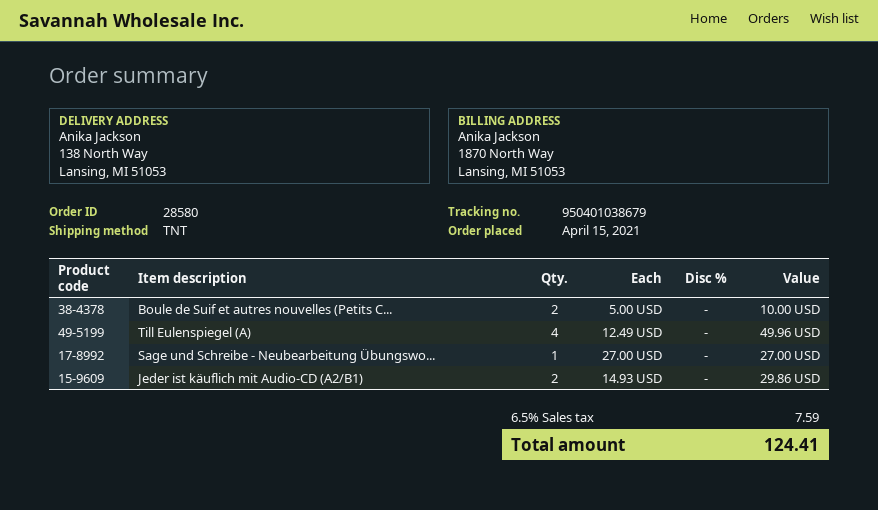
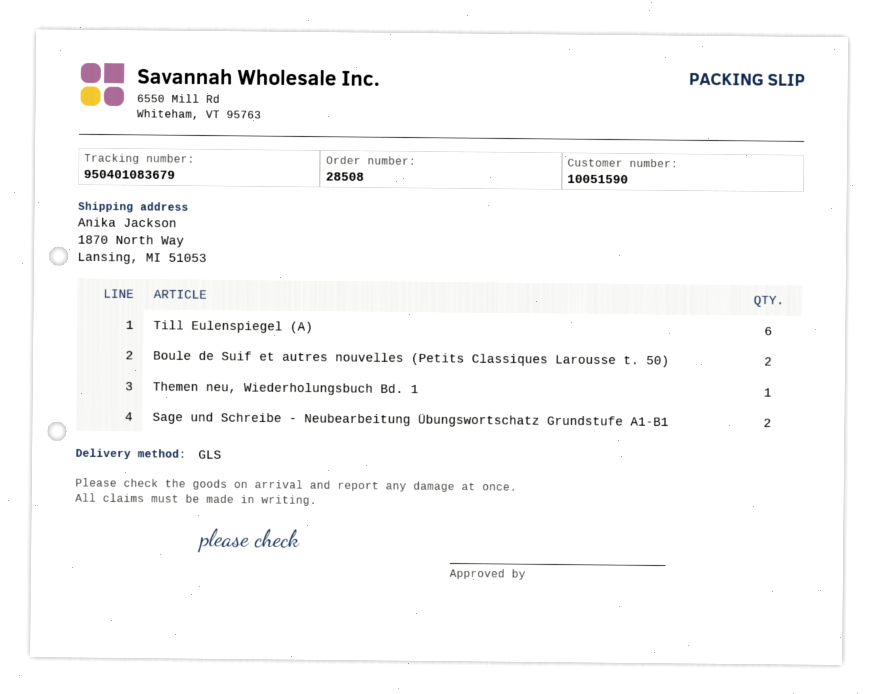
order number: 28580 -> 28508
shipping method: TNT -> GLS
tracking number: 950401038679 -> 950401083679
ship to: 138 North Way, Lansing, MI 51053 -> 1870 North Way, Lansing, MI 51053
Till Eulenspiegel (A): 4 -> 6
Sage und Schreibe - Neubearbeitung Übungswo...: 1 -> 2
Jeder ist käuflich mit Audio-CD (A2/B1): 2 -> none
Themen neu, Wiederholungsbuch Bd. 1: none -> 1

